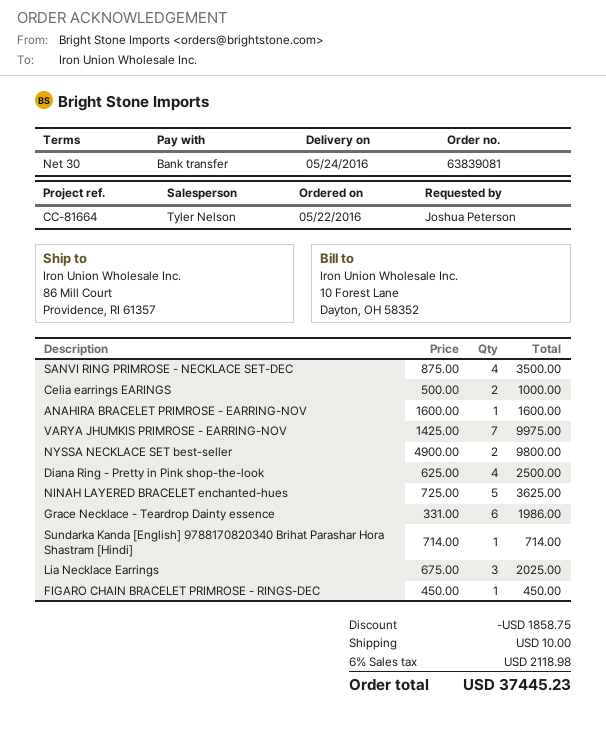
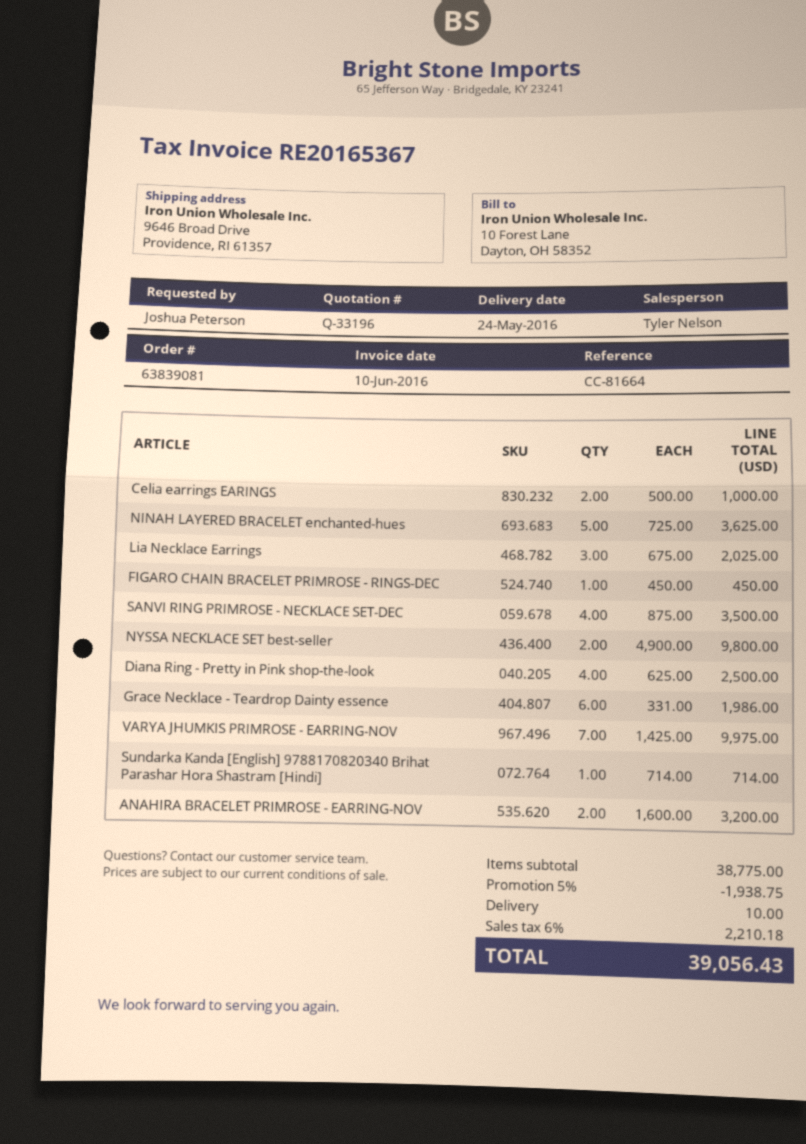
ship to: 86 Mill Court, Providence, RI 61357 -> 9646 Broad Drive, Providence, RI 61357
ANAHIRA BRACELET PRIMROSE - EARRING-NOV: 1 x 1600.00 = 1600.00 -> 2 x 1600.00 = 3200.00
discount: 1858.75 -> 1938.75
tax: 6% = 2118.98 -> 6% = 2210.18
total: 37445.23 -> 39056.43

